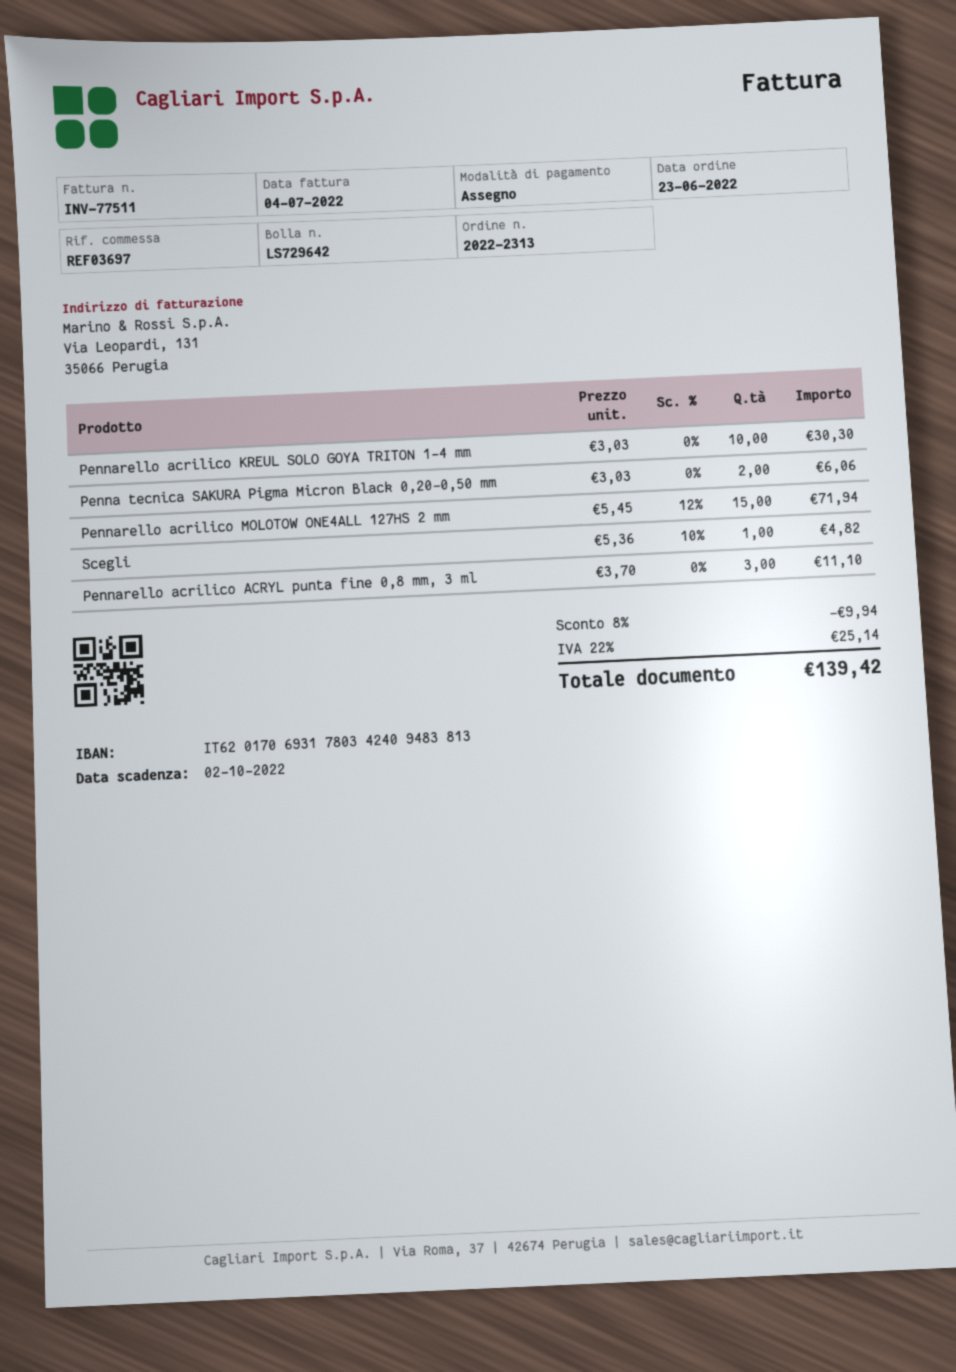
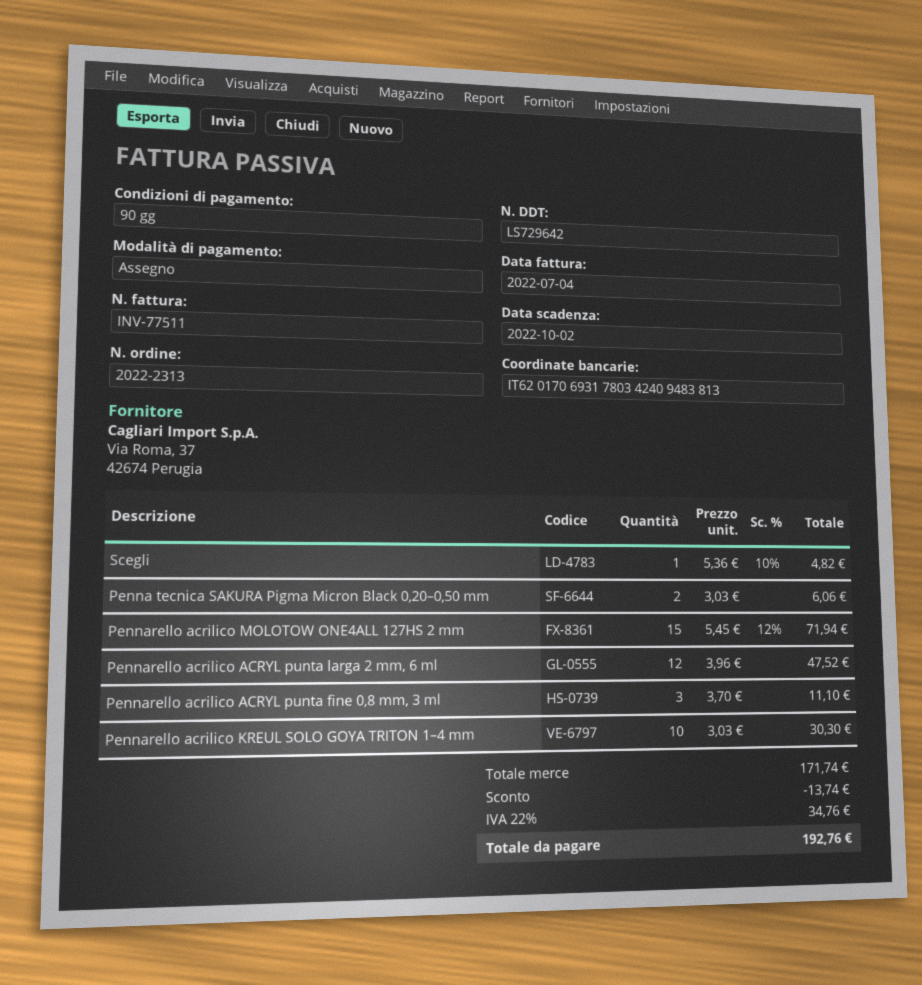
Pennarello acrilico ACRYL punta larga 2 mm, 6 ml: none -> 12 x 3.96 = 47.52
discount: 9.94 -> 13.74
tax: 22% = 25.14 -> 22% = 34.76
total: 139.42 -> 192.76

